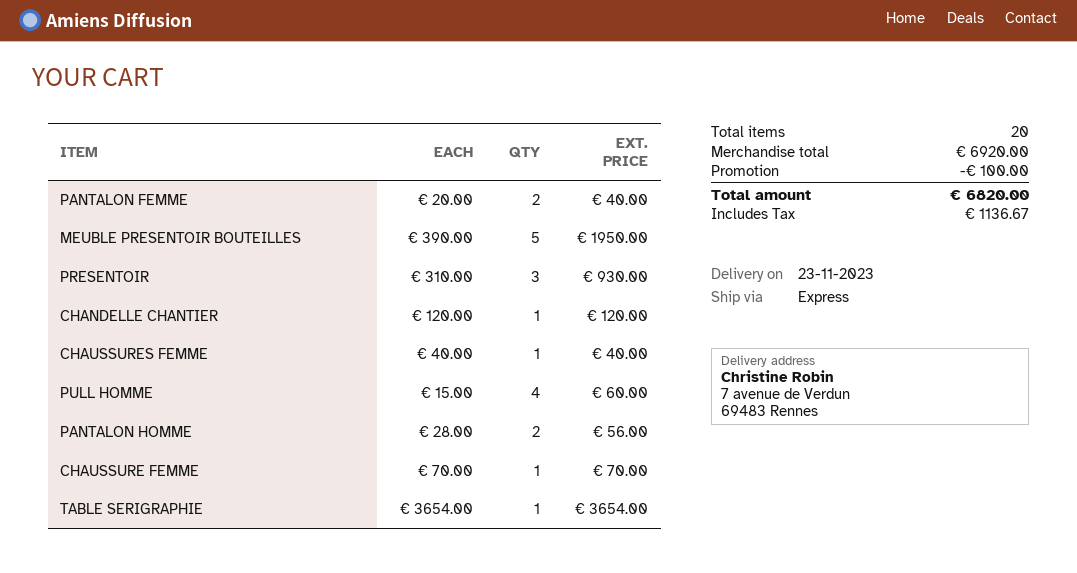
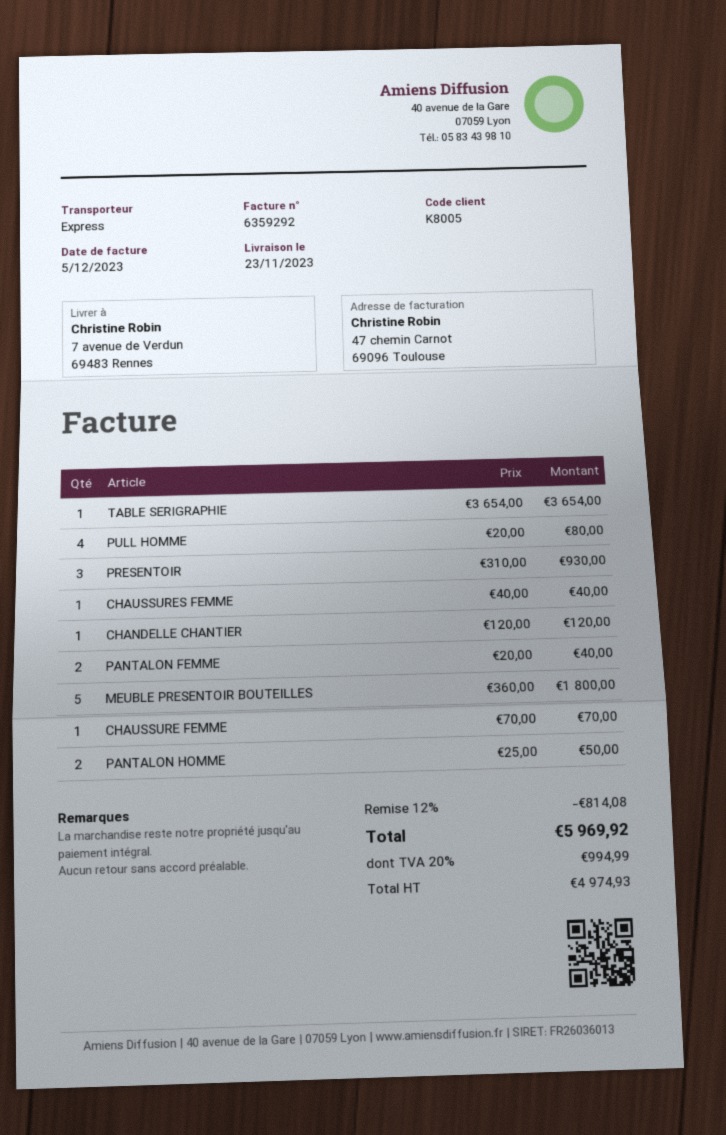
MEUBLE PRESENTOIR BOUTEILLES: 5 x 390.00 = 1950.00 -> 5 x 360.00 = 1800.00
PULL HOMME: 4 x 15.00 = 60.00 -> 4 x 20.00 = 80.00
PANTALON HOMME: 2 x 28.00 = 56.00 -> 2 x 25.00 = 50.00
discount: 100.00 -> 814.08
tax: 1136.67 -> 994.99
total: 6820.00 -> 5969.92

